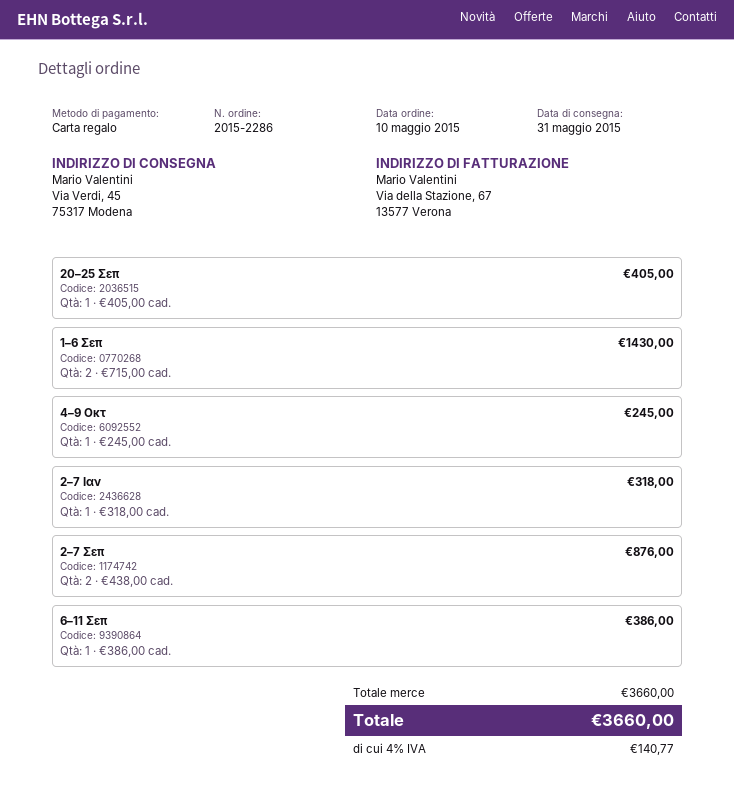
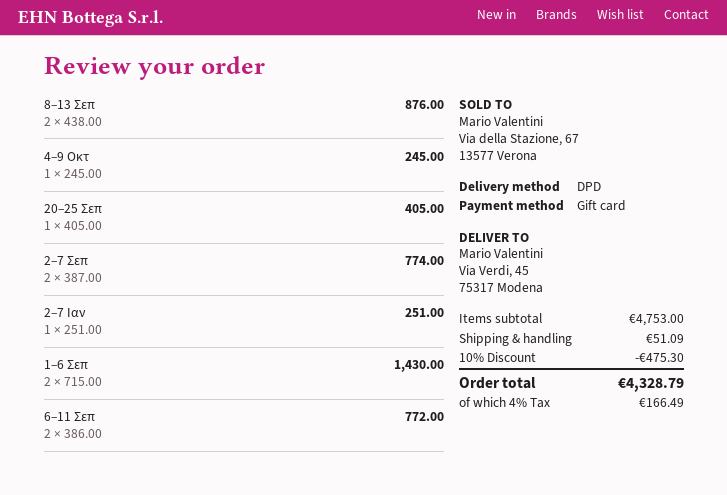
2–7 Ιαν: 1 x 318.00 = 318.00 -> 1 x 251.00 = 251.00
2–7 Σεπ: 2 x 438.00 = 876.00 -> 2 x 387.00 = 774.00
6–11 Σεπ: 1 x 386.00 = 386.00 -> 2 x 386.00 = 772.00
8–13 Σεπ: none -> 2 x 438.00 = 876.00
subtotal: 3660.00 -> 4753.00
discount: none -> 10% = 475.30
shipping: none -> 51.09
tax: 4% = 140.77 -> 4% = 166.49
total: 3660.00 -> 4328.79

